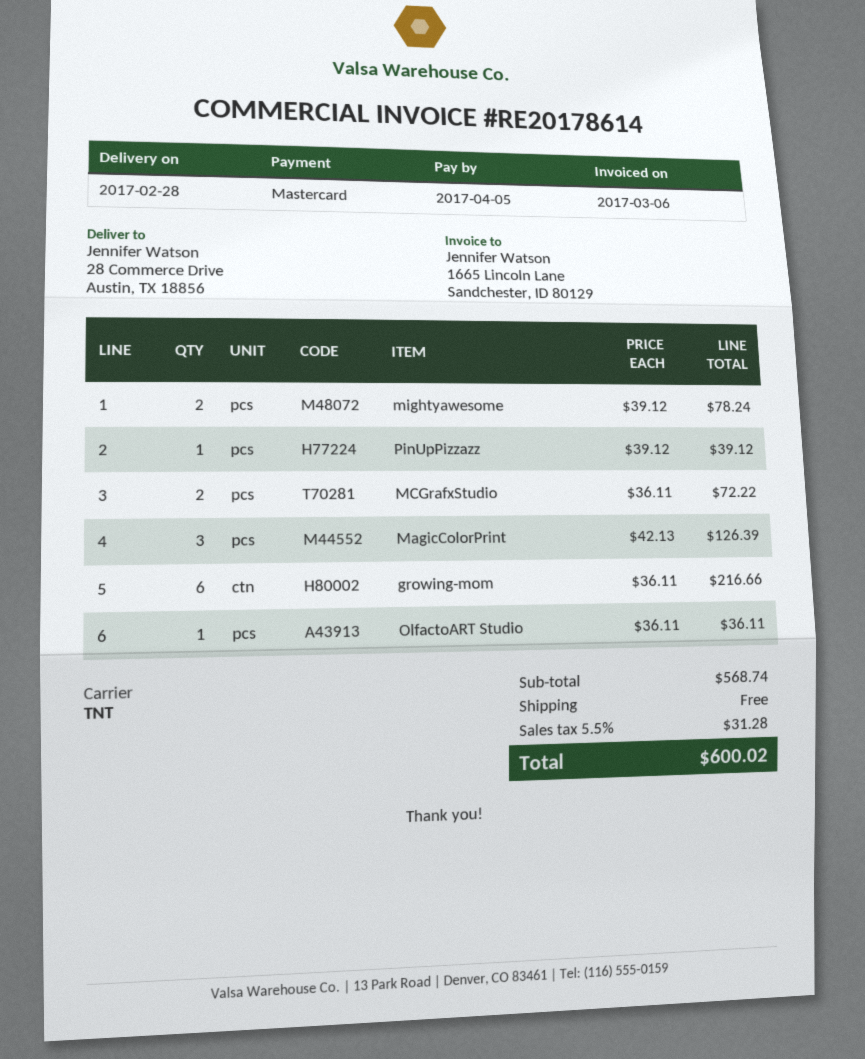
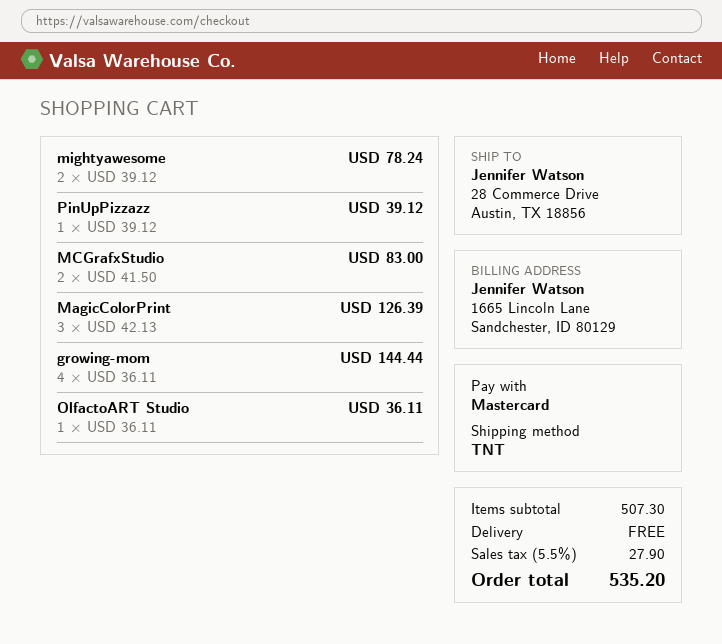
MCGrafxStudio: 2 x 36.11 = 72.22 -> 2 x 41.50 = 83.00
growing-mom: 6 x 36.11 = 216.66 -> 4 x 36.11 = 144.44
subtotal: 568.74 -> 507.30
tax: 5.5% = 31.28 -> 5.5% = 27.90
total: 600.02 -> 535.20

